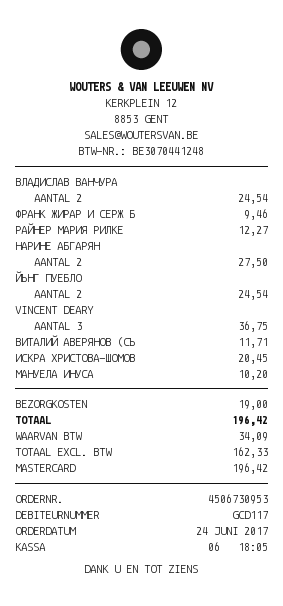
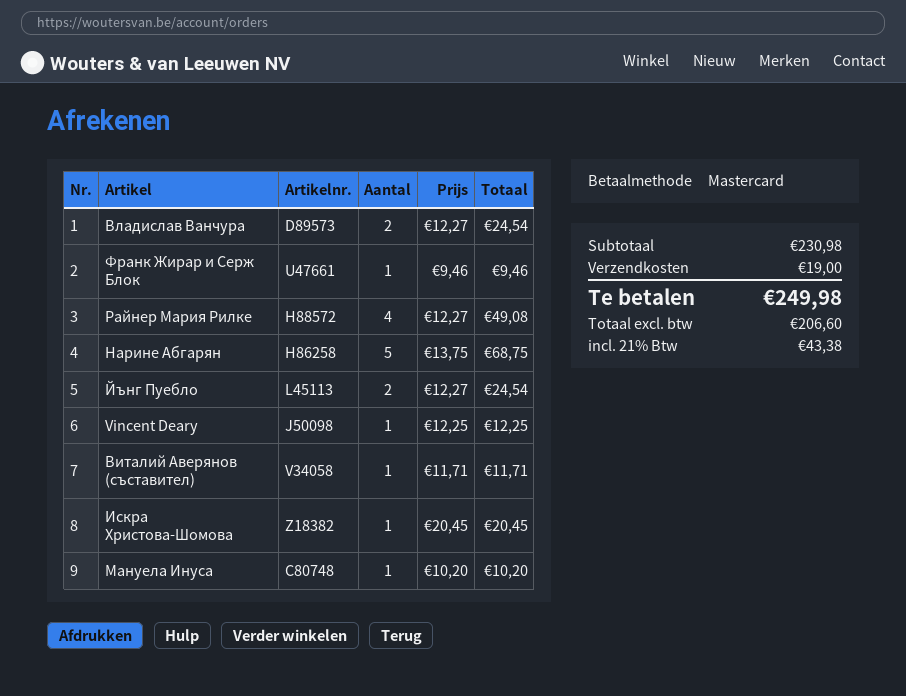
РАЙНЕР МАРИЯ РИЛКЕ: 1 for 12.27 -> 4 for 49.08
НАРИНЕ АБГАРЯН: 2 for 27.50 -> 5 for 68.75
VINCENT DEARY: 3 for 36.75 -> 1 for 12.25
net: 162.33 -> 206.60
tax: 34.09 -> 43.38
total: 196.42 -> 249.98

